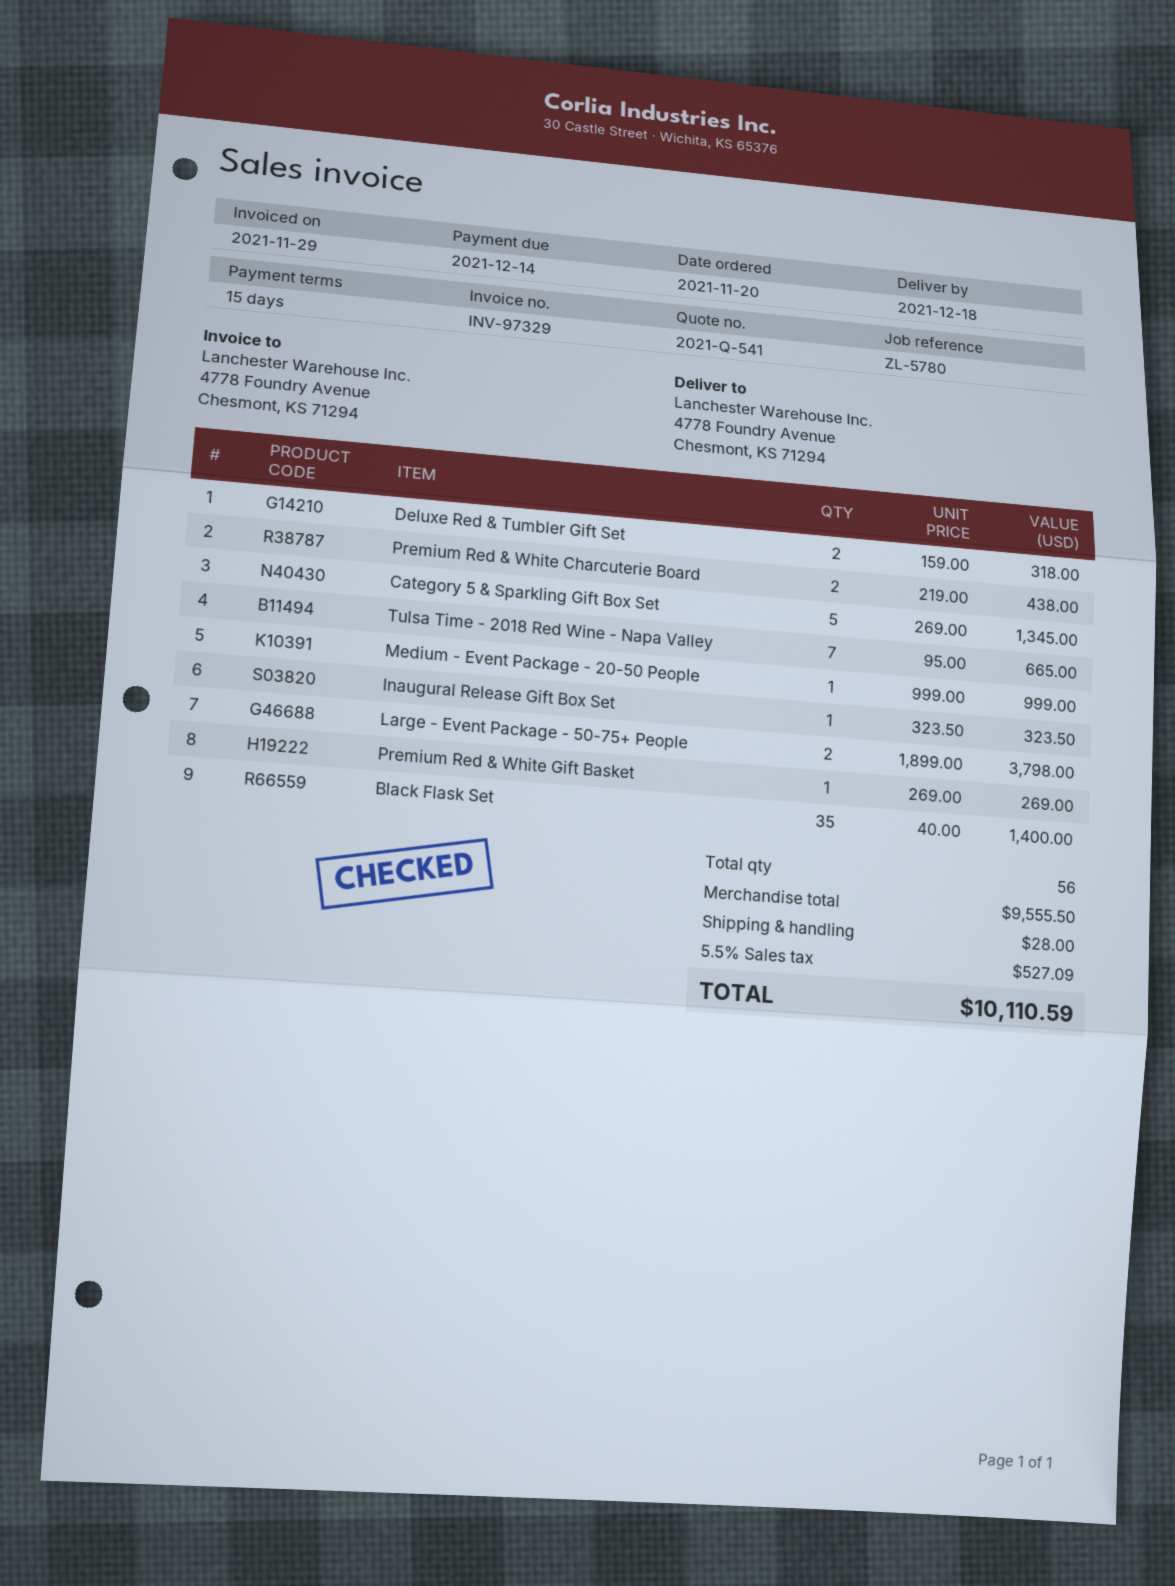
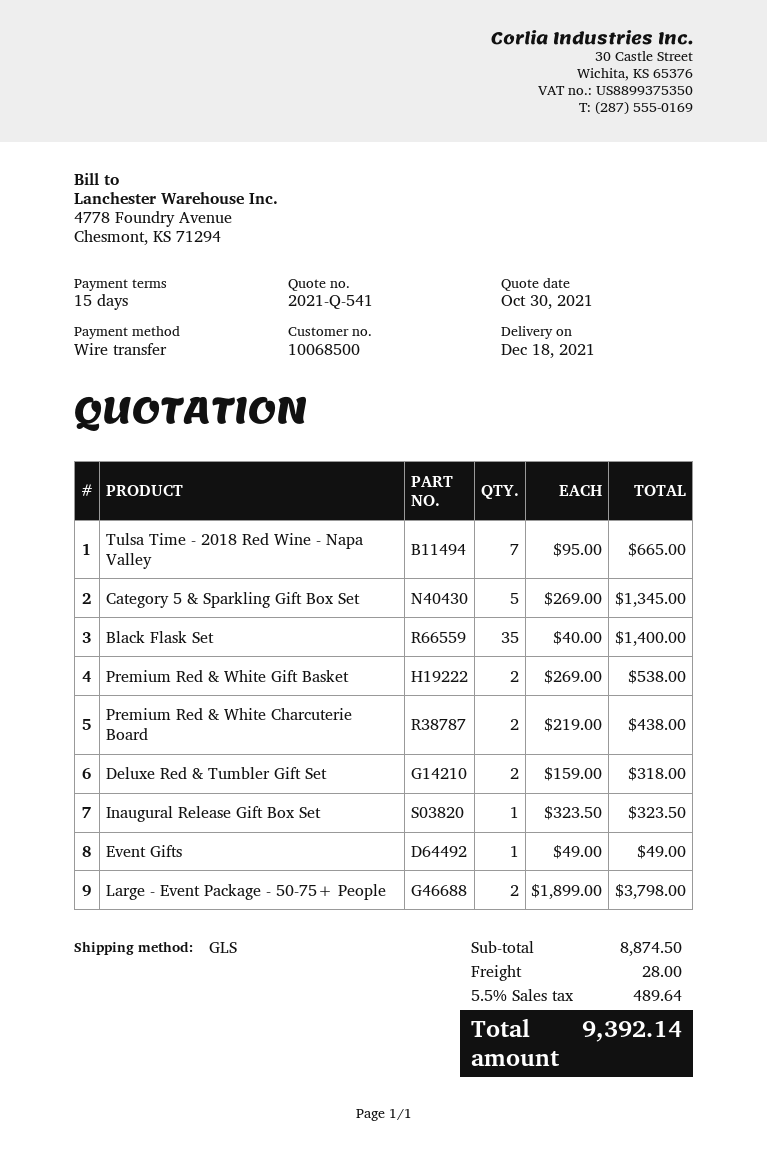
Medium - Event Package - 20-50 People: 1 x 999.00 = 999.00 -> none
Premium Red & White Gift Basket: 1 x 269.00 = 269.00 -> 2 x 269.00 = 538.00
Event Gifts: none -> 1 x 49.00 = 49.00
subtotal: 9555.50 -> 8874.50
tax: 5.5% = 527.09 -> 5.5% = 489.64
total: 10110.59 -> 9392.14

